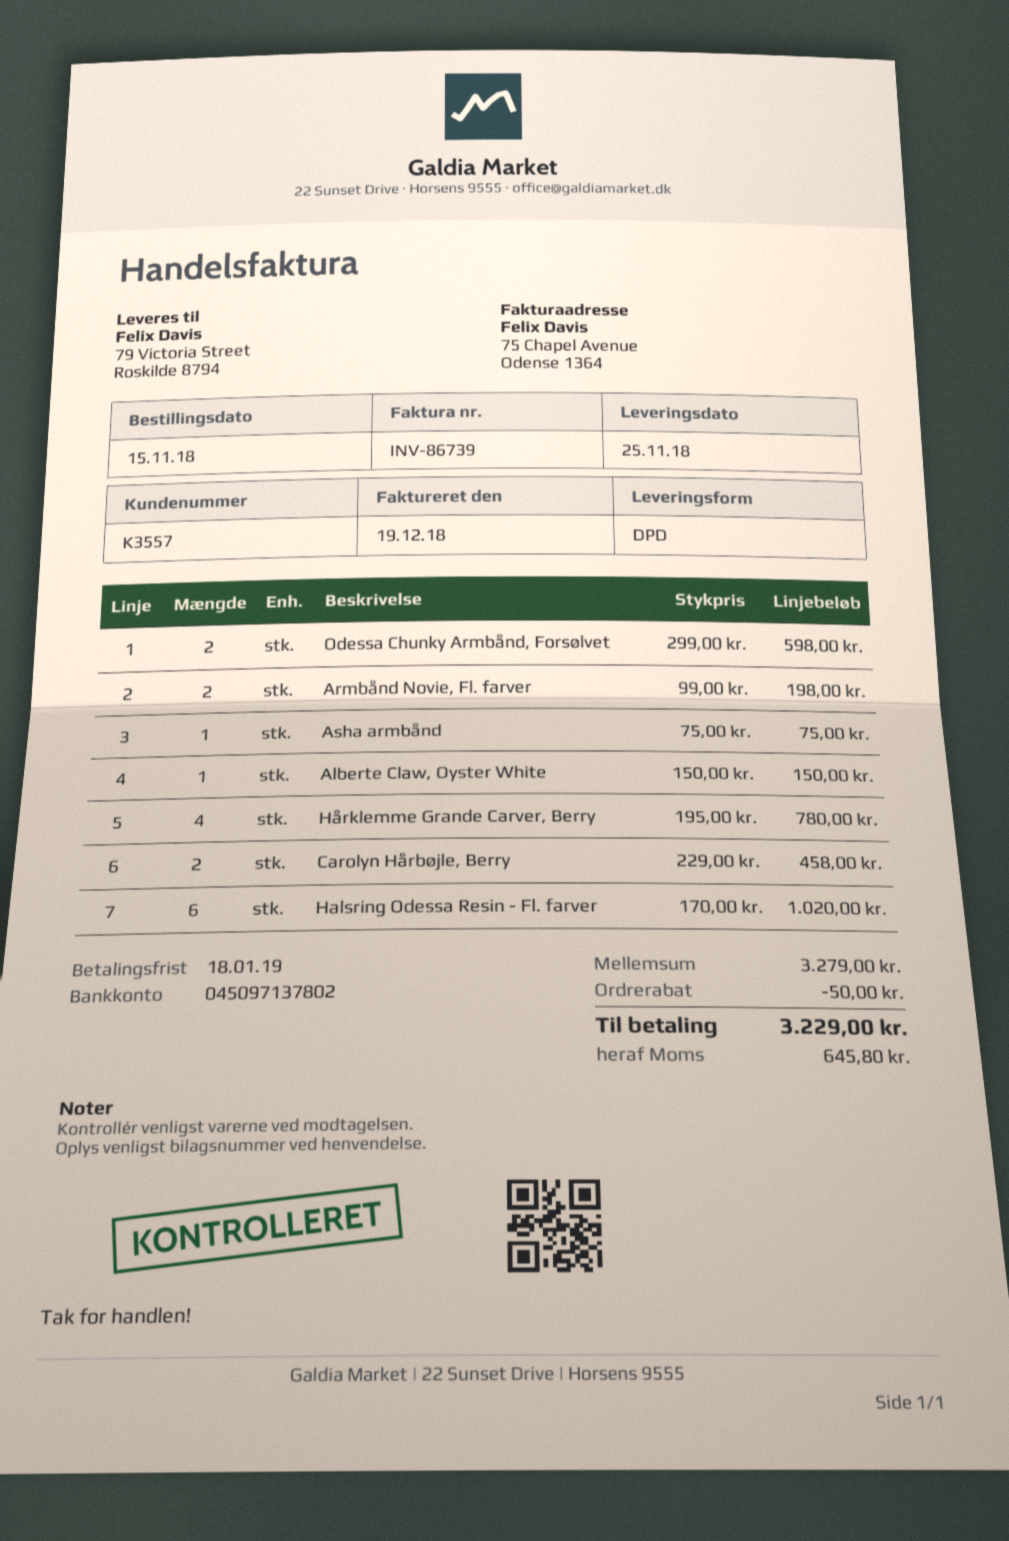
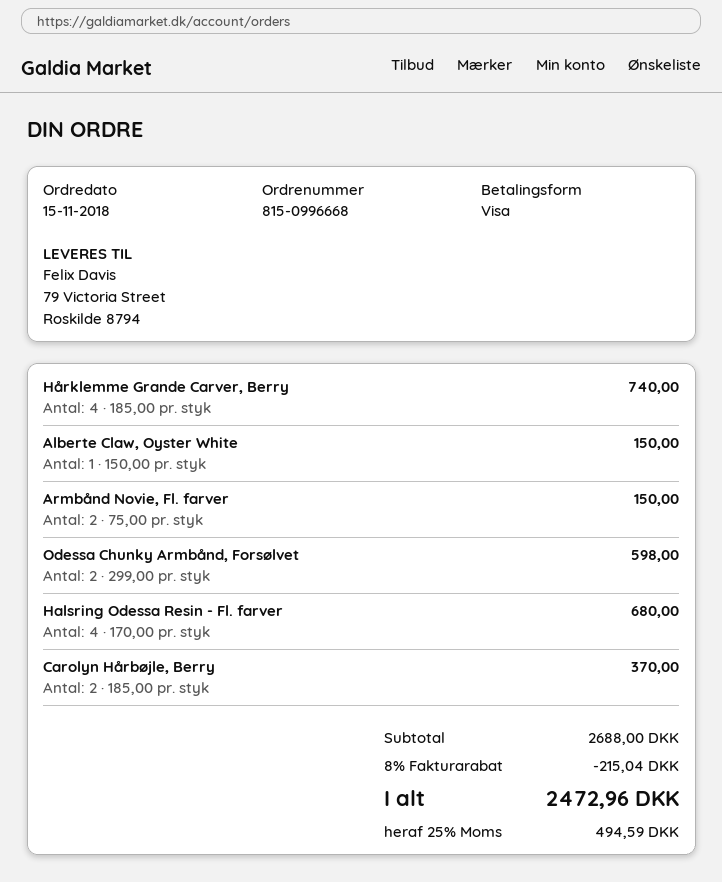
Armbånd Novie, Fl. farver: 2 x 99.00 = 198.00 -> 2 x 75.00 = 150.00
Asha armbånd: 1 x 75.00 = 75.00 -> none
Hårklemme Grande Carver, Berry: 4 x 195.00 = 780.00 -> 4 x 185.00 = 740.00
Carolyn Hårbøjle, Berry: 2 x 229.00 = 458.00 -> 2 x 185.00 = 370.00
Halsring Odessa Resin - Fl. farver: 6 x 170.00 = 1020.00 -> 4 x 170.00 = 680.00
subtotal: 3279.00 -> 2688.00
discount: 50.00 -> 215.04
tax: 645.80 -> 494.59
total: 3229.00 -> 2472.96

